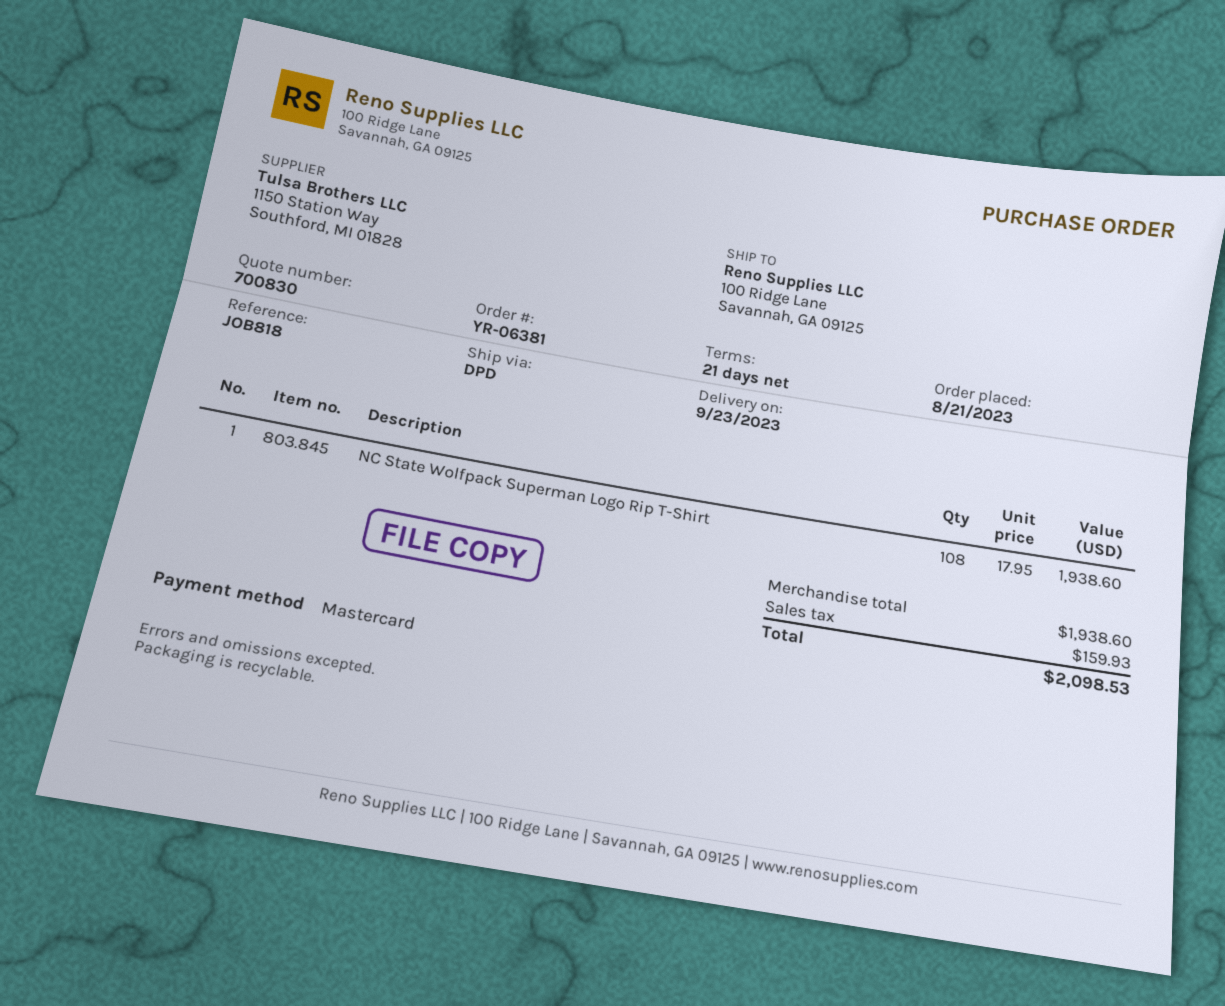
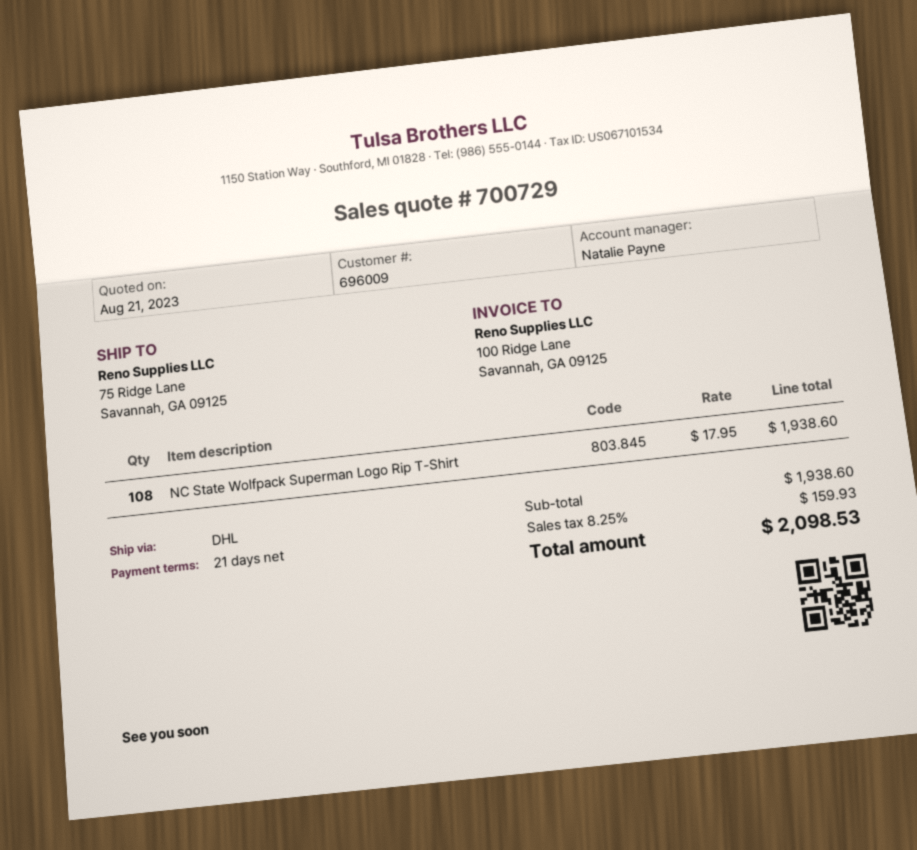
quote number: 700830 -> 700729
shipping method: DPD -> DHL
ship to: 100 Ridge Lane, Savannah, GA 09125 -> 75 Ridge Lane, Savannah, GA 09125

